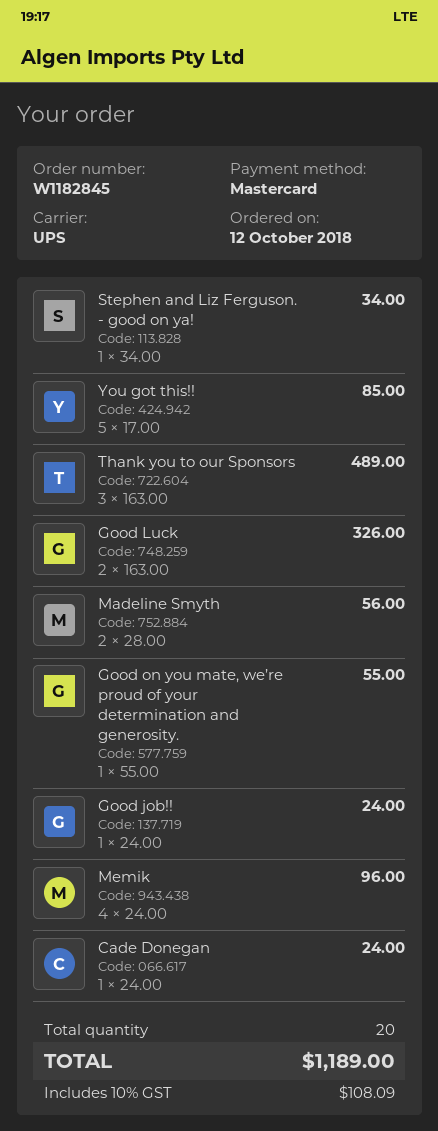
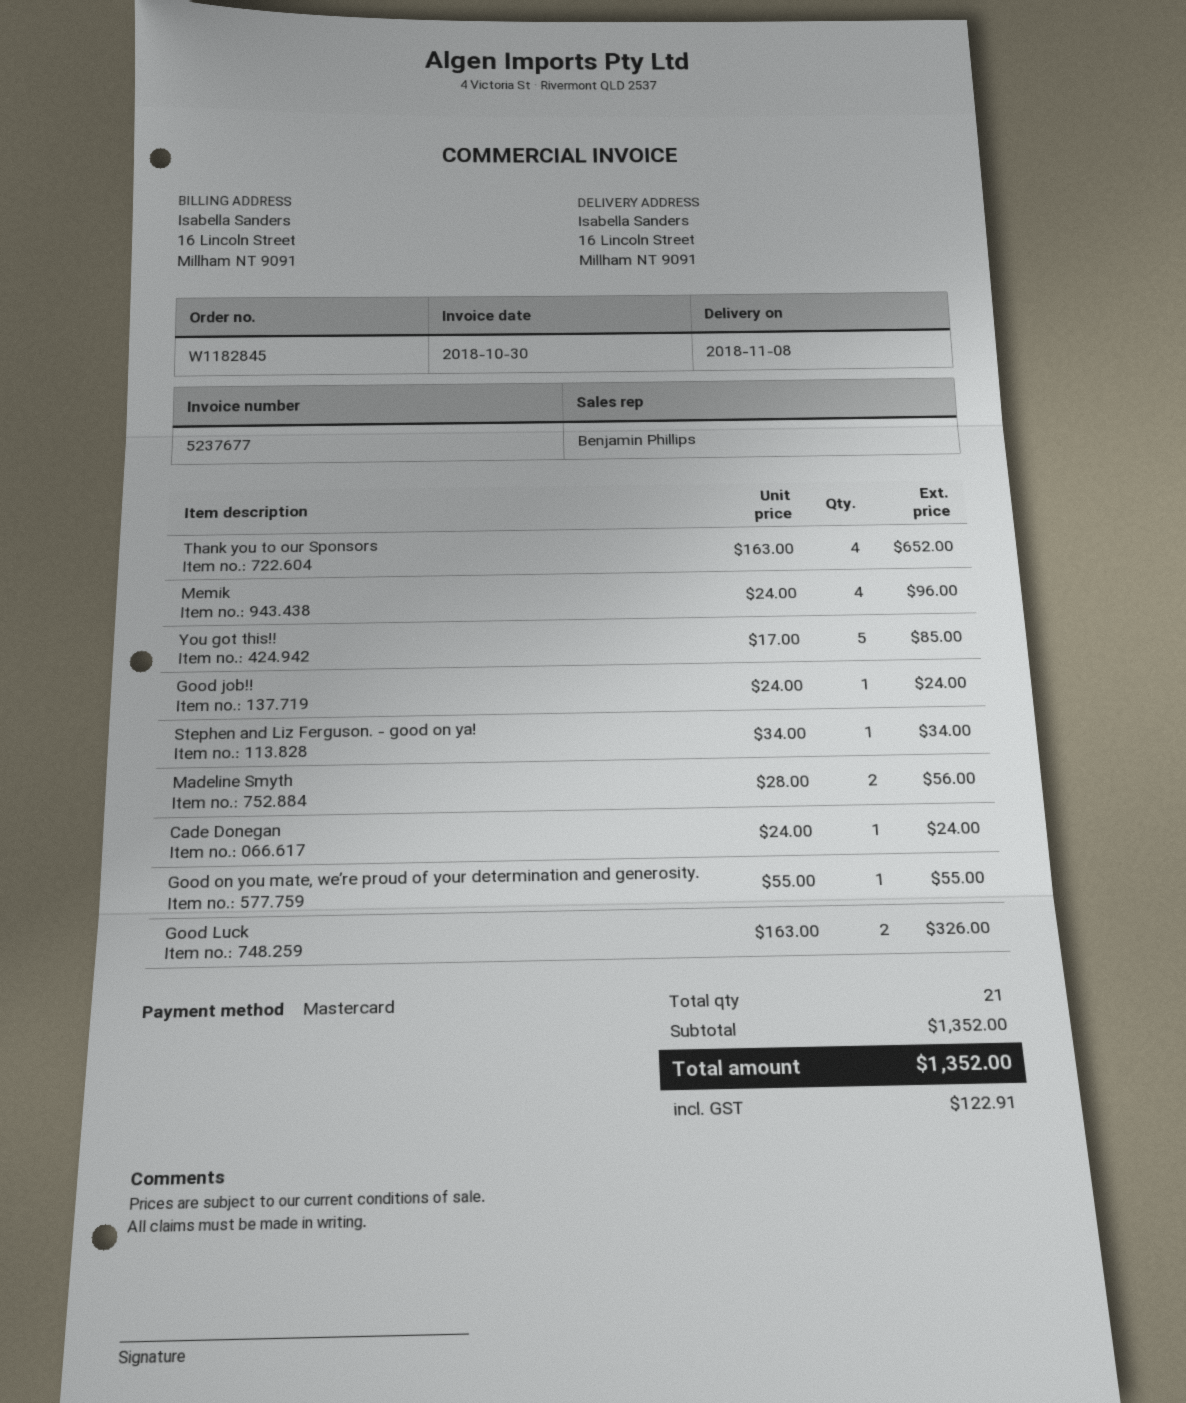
Thank you to our Sponsors: 3 x 163.00 = 489.00 -> 4 x 163.00 = 652.00
total quantity: 20 -> 21
tax: 108.09 -> 122.91
total: 1189.00 -> 1352.00

